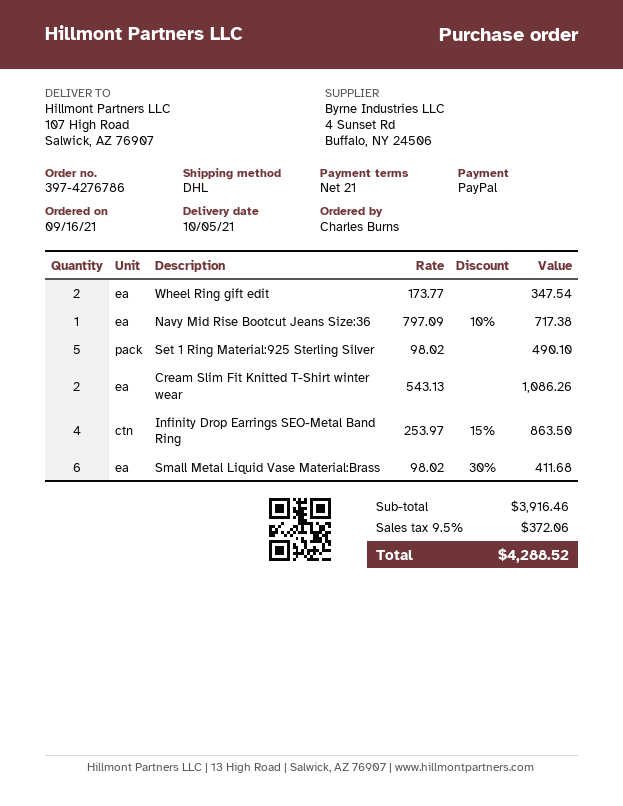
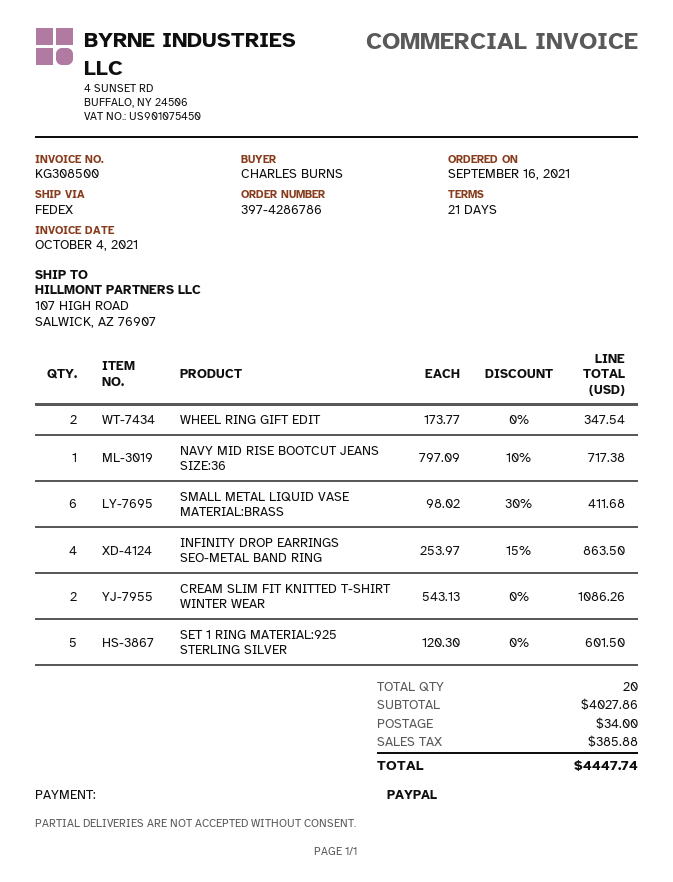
order number: 397-4276786 -> 397-4286786
shipping method: DHL -> FedEx
Set 1 Ring Material:925 Sterling Silver: 5 x 98.02 = 490.10 -> 5 x 120.30 = 601.50
subtotal: 3916.46 -> 4027.86
shipping: none -> 34.00
tax: 372.06 -> 385.88
total: 4288.52 -> 4447.74

